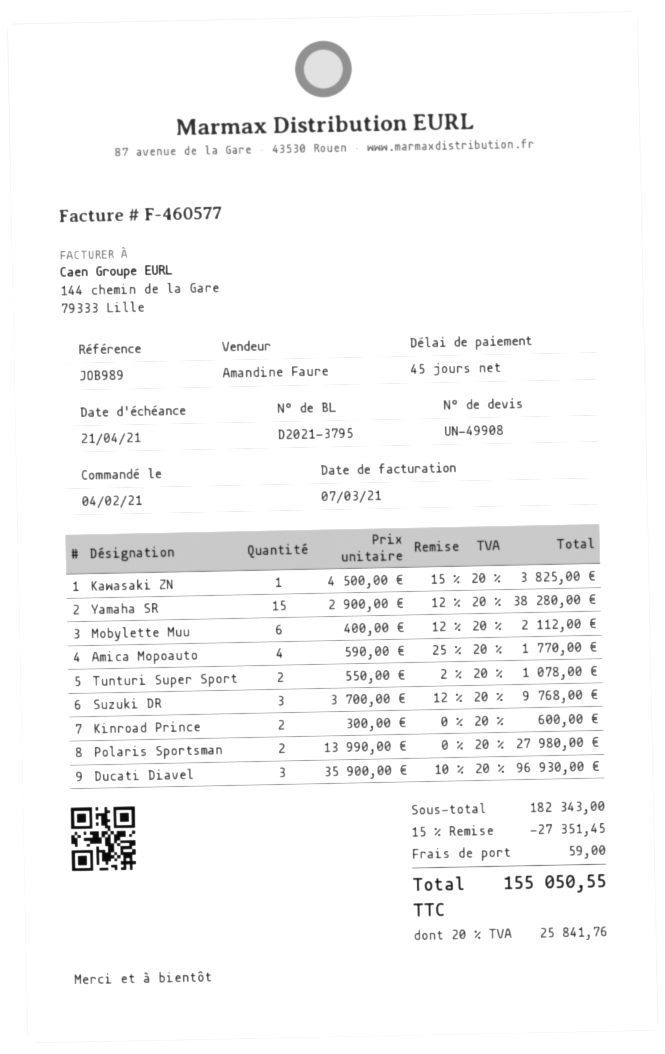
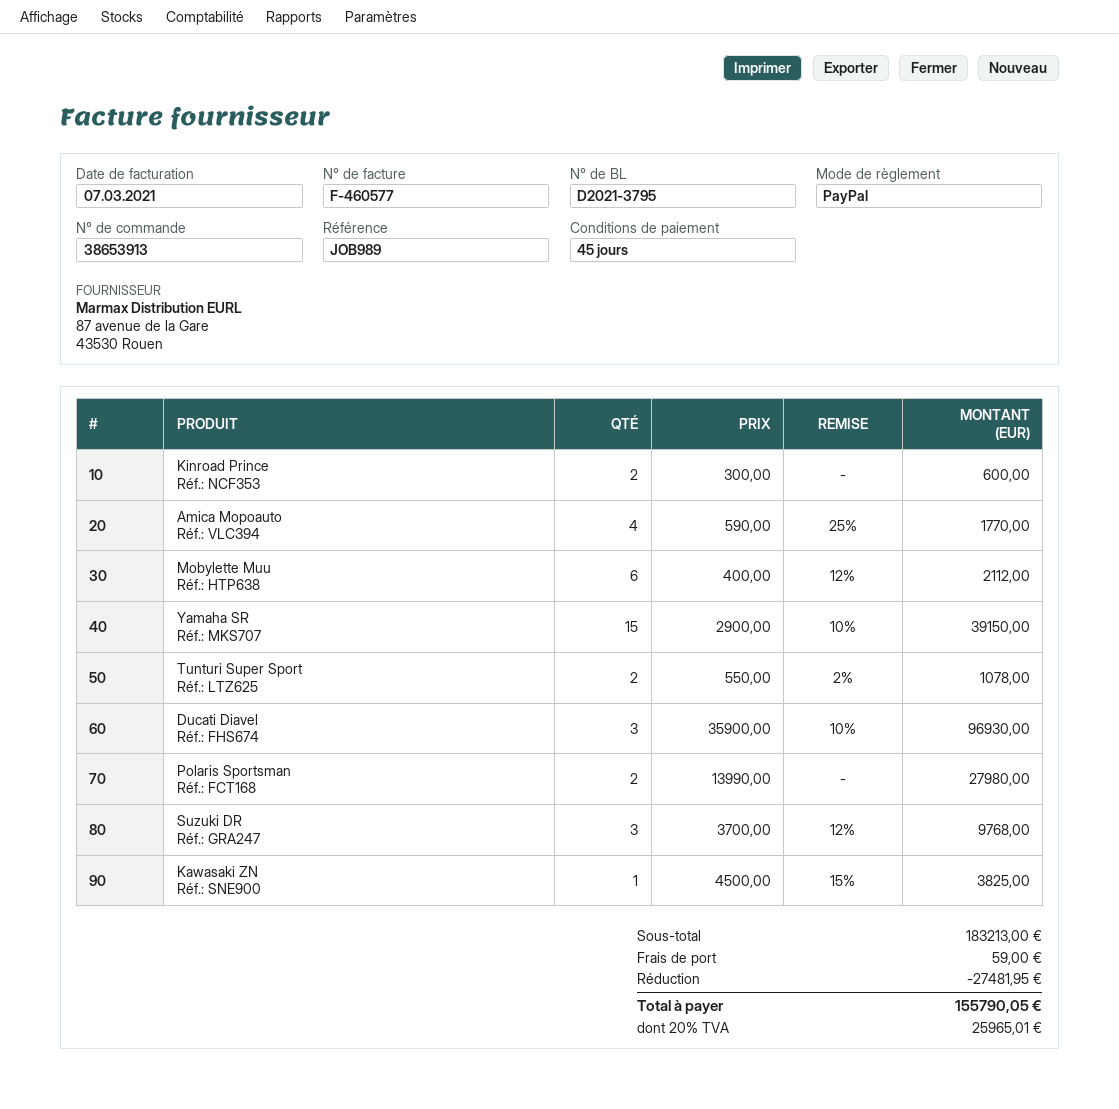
Yamaha SR: 15 x 2900.00 - 12% = 38280.00 -> 15 x 2900.00 - 10% = 39150.00
subtotal: 182343.00 -> 183213.00
discount: 27351.45 -> 27481.95
tax: 20% = 25841.76 -> 20% = 25965.01
total: 155050.55 -> 155790.05

